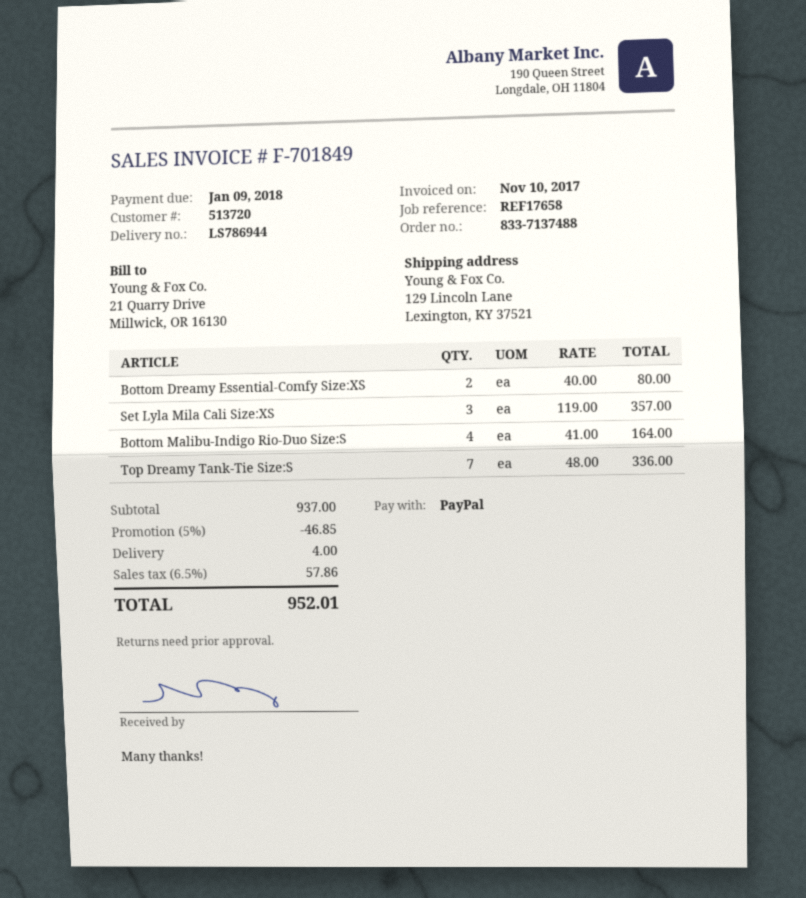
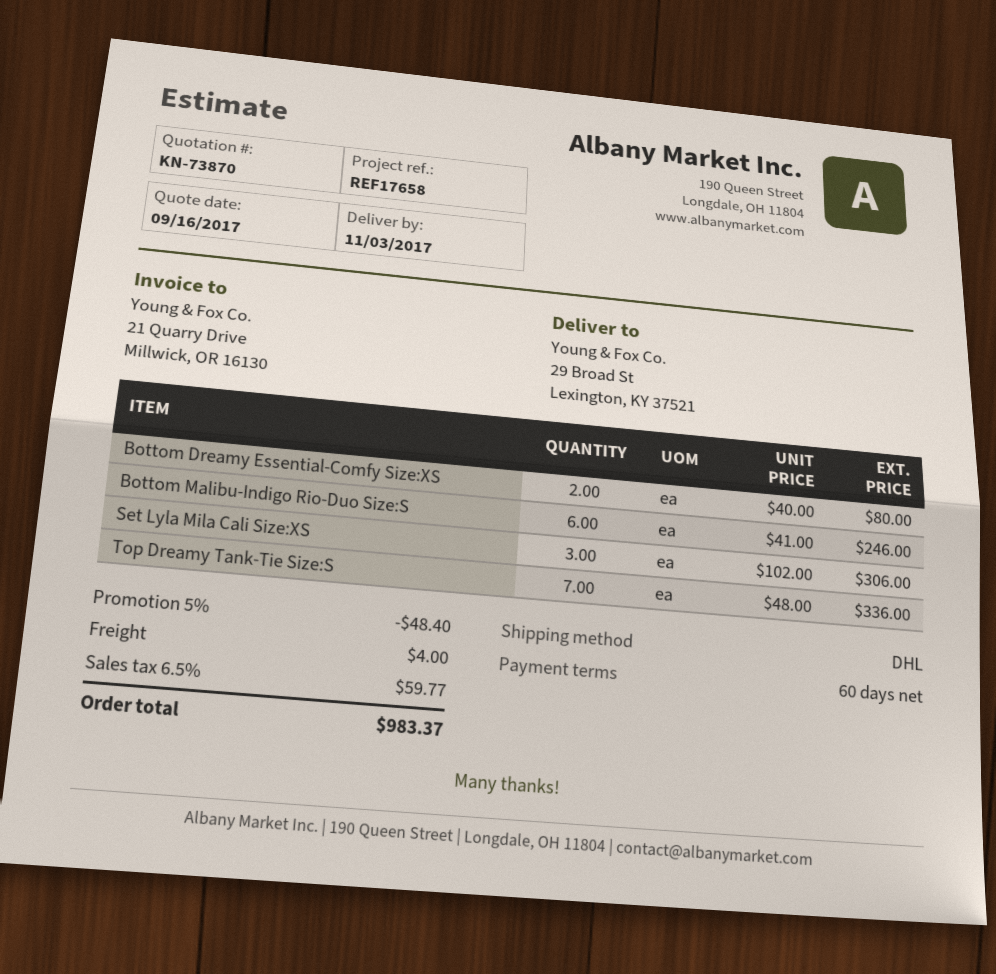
ship to: 129 Lincoln Lane, Lexington, KY 37521 -> 29 Broad St, Lexington, KY 37521
Set Lyla Mila Cali Size:XS: 3 x 119.00 = 357.00 -> 3 x 102.00 = 306.00
Bottom Malibu-Indigo Rio-Duo Size:S: 4 x 41.00 = 164.00 -> 6 x 41.00 = 246.00
discount: 5% = 46.85 -> 5% = 48.40
tax: 6.5% = 57.86 -> 6.5% = 59.77
total: 952.01 -> 983.37

